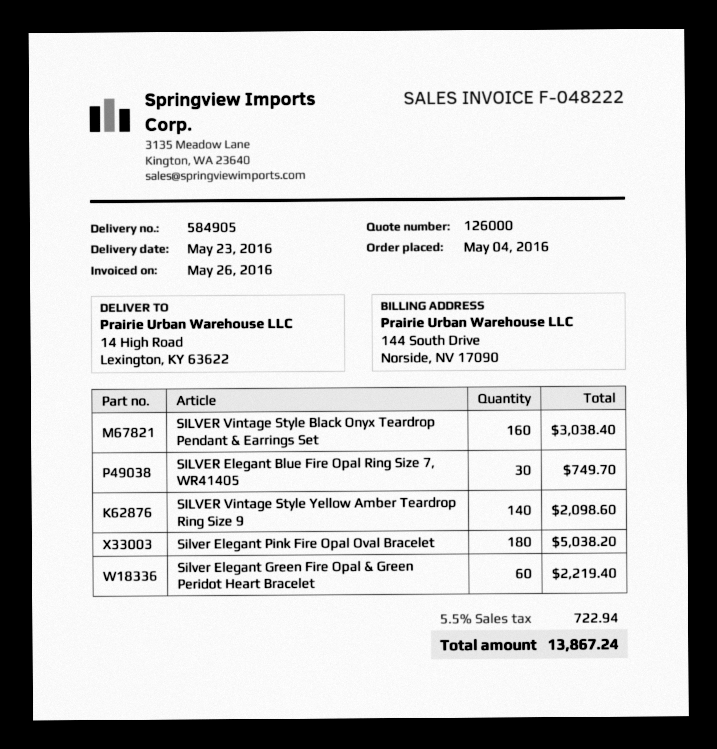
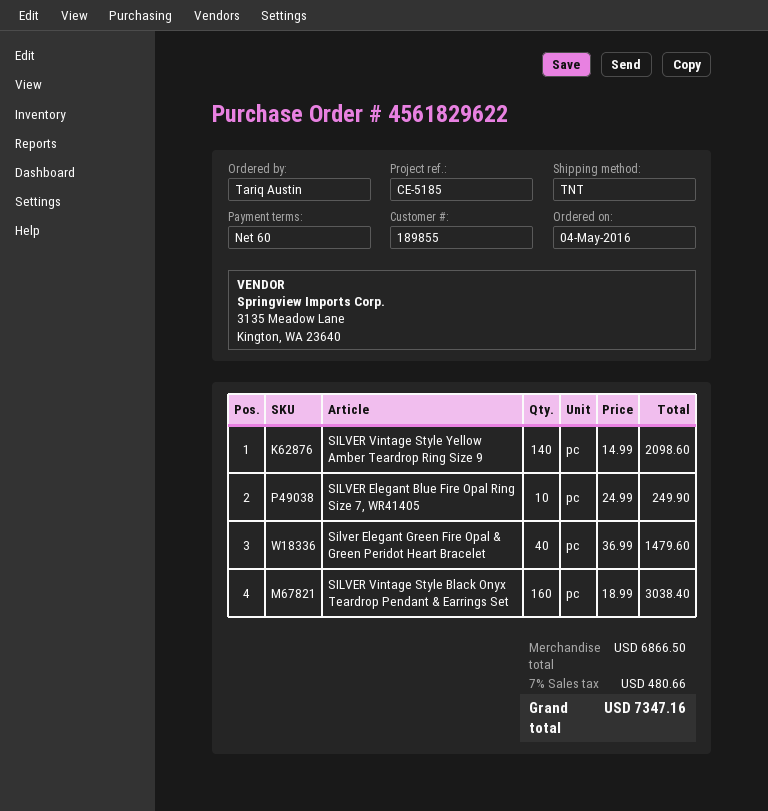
SILVER Elegant Blue Fire Opal Ring Size 7, WR41405: 30 for 749.70 -> 10 for 249.90
Silver Elegant Pink Fire Opal Oval Bracelet: 180 for 5038.20 -> none
Silver Elegant Green Fire Opal & Green Peridot Heart Bracelet: 60 for 2219.40 -> 40 for 1479.60
tax: 5.5% = 722.94 -> 7% = 480.66
total: 13867.24 -> 7347.16

